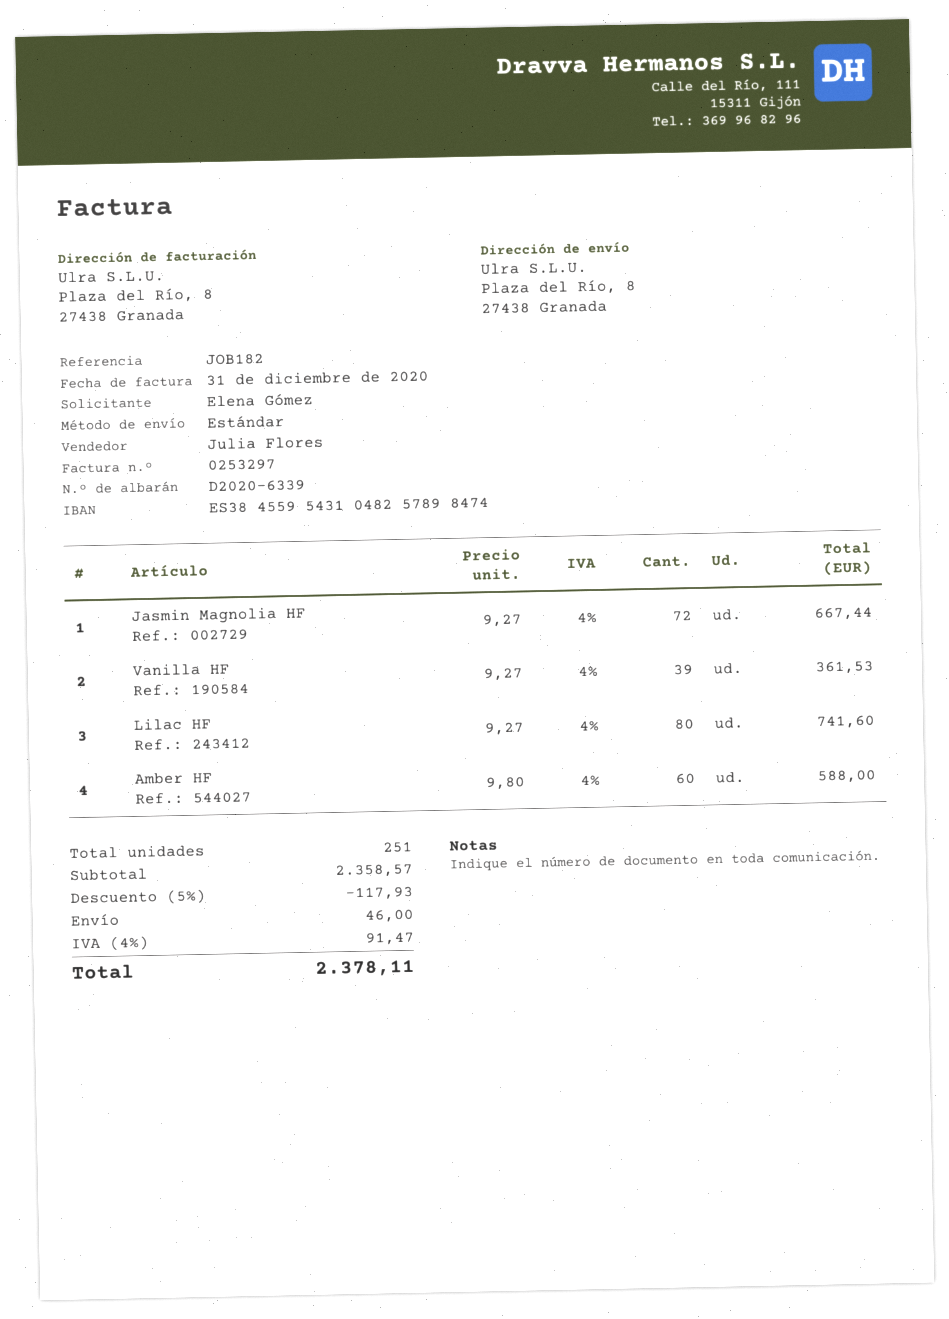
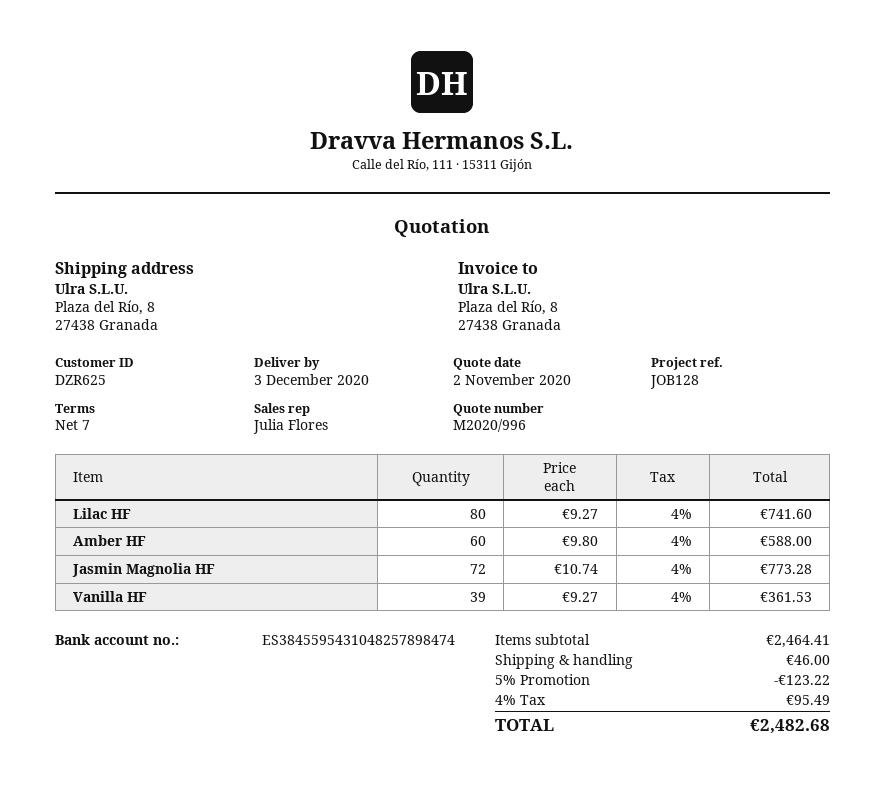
reference: JOB182 -> JOB128
Jasmin Magnolia HF: 72 x 9.27 = 667.44 -> 72 x 10.74 = 773.28
subtotal: 2358.57 -> 2464.41
discount: 5% = 117.93 -> 5% = 123.22
tax: 4% = 91.47 -> 4% = 95.49
total: 2378.11 -> 2482.68

